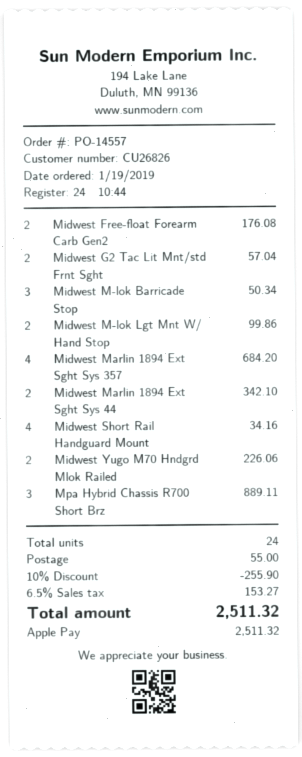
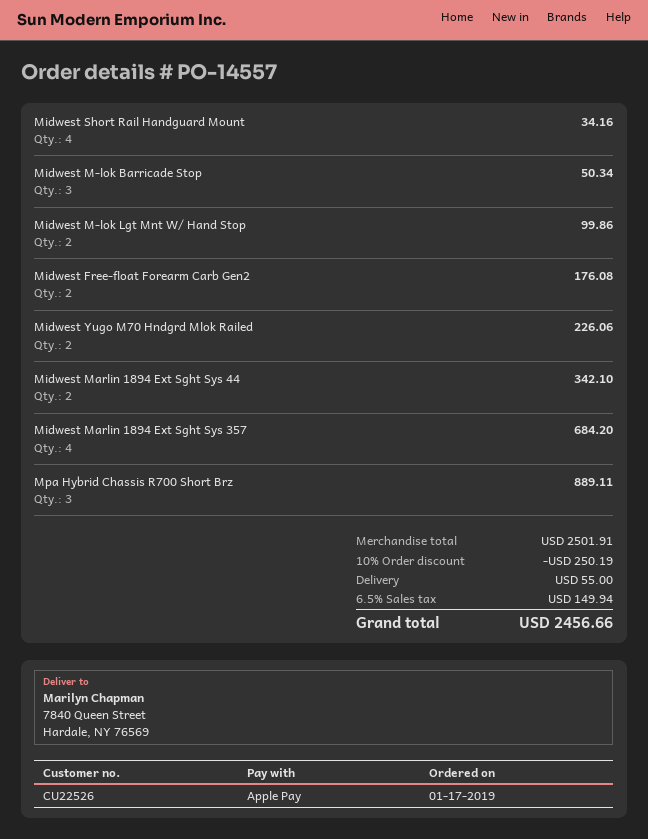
order date: 2019-01-19 -> 2019-01-17
customer number: CU26826 -> CU22526
Midwest G2 Tac Lit Mnt/std Frnt Sght: 2 for 57.04 -> none
discount: 10% = 255.90 -> 10% = 250.19
tax: 6.5% = 153.27 -> 6.5% = 149.94
total: 2511.32 -> 2456.66

